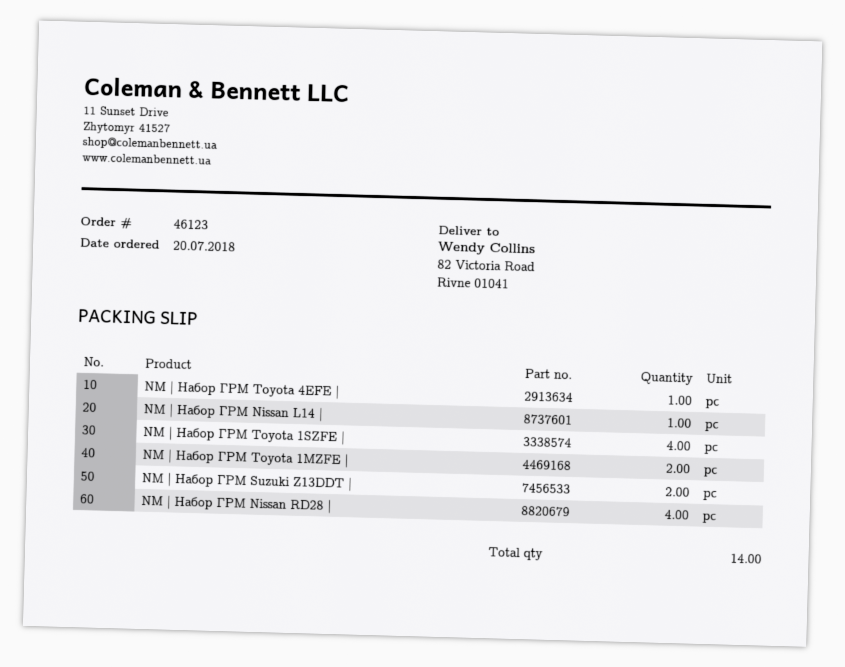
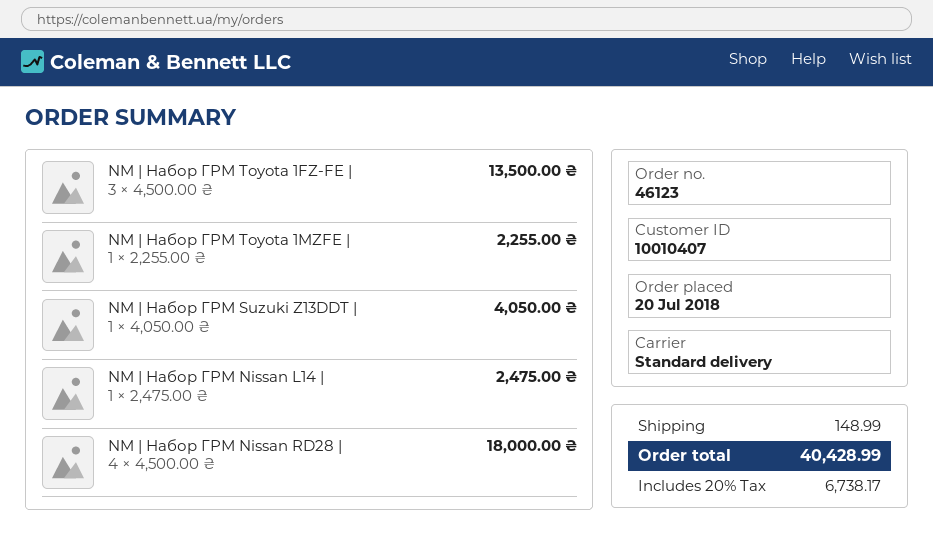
NM | Набор ГРМ Toyota 4EFE |: 1 -> none
NM | Набор ГРМ Toyota 1SZFE |: 4 -> none
NM | Набор ГРМ Toyota 1MZFE |: 2 -> 1
NM | Набор ГРМ Suzuki Z13DDT |: 2 -> 1
NM | Набор ГРМ Toyota 1FZ-FE |: none -> 3

